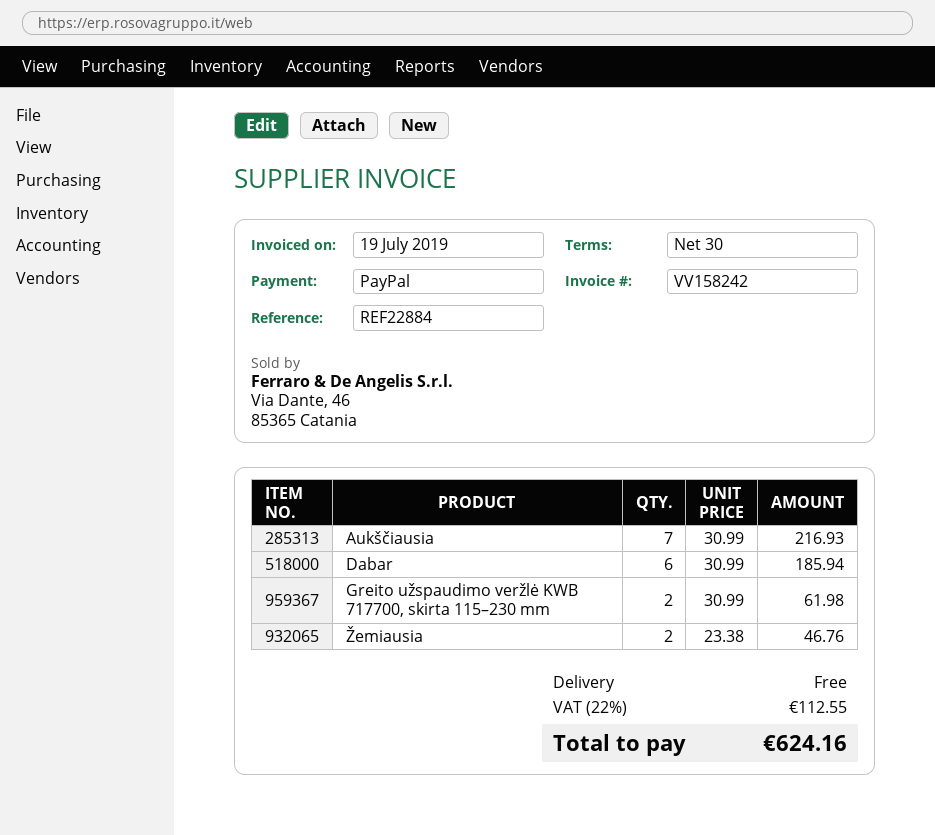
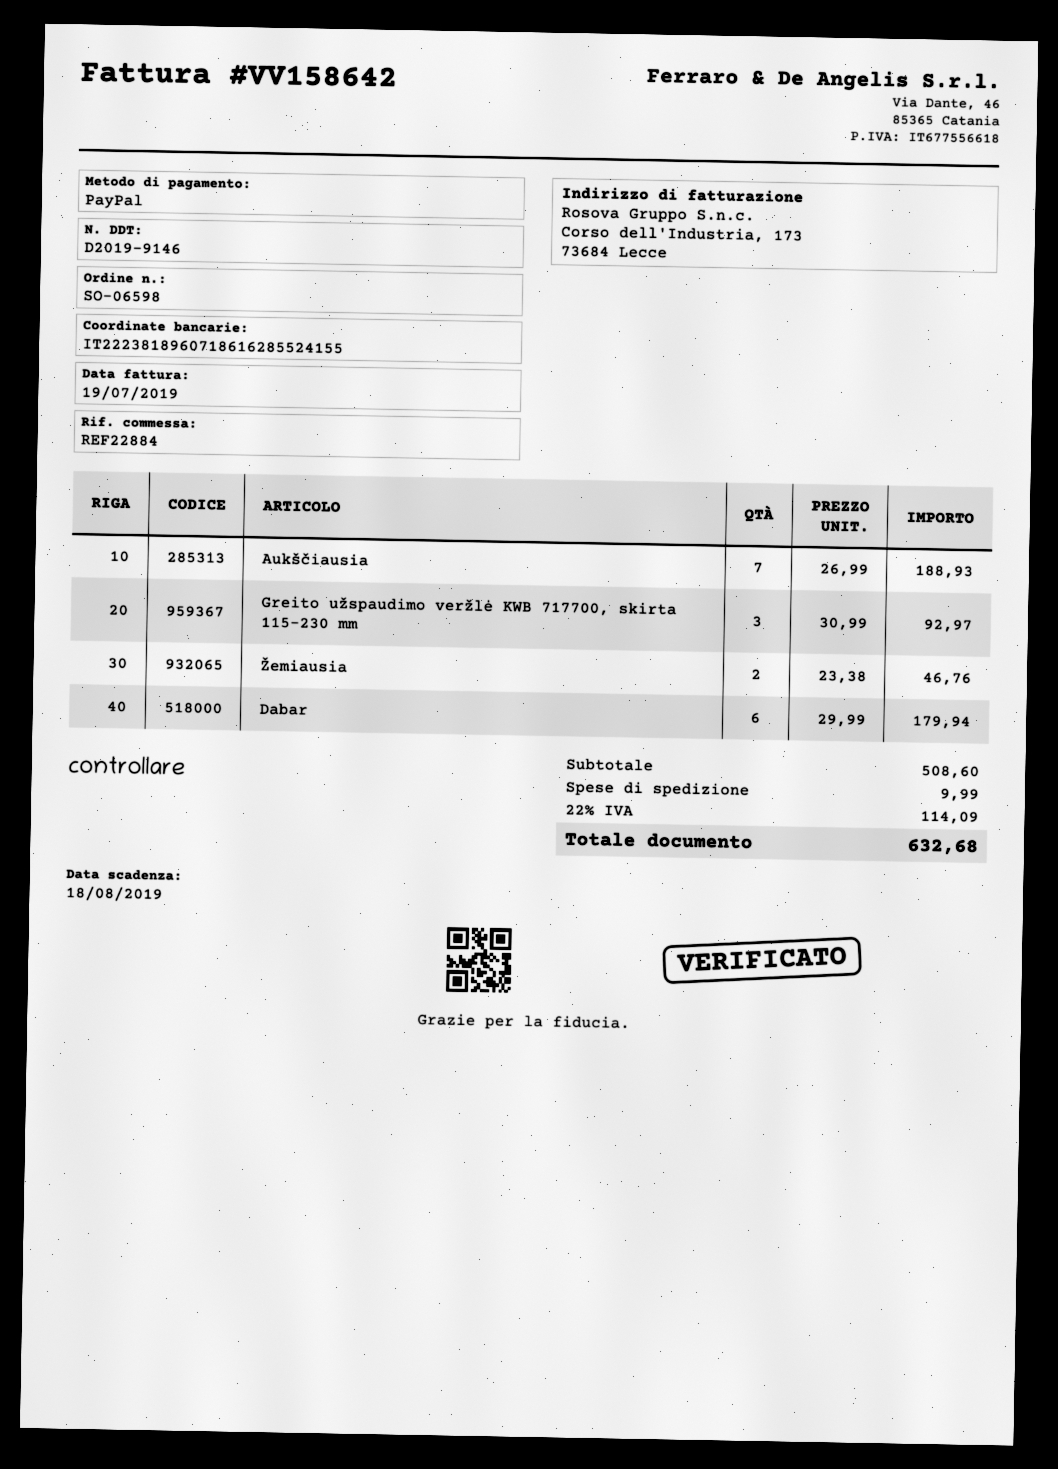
invoice number: VV158242 -> VV158642
Aukščiausia: 7 x 30.99 = 216.93 -> 7 x 26.99 = 188.93
Dabar: 6 x 30.99 = 185.94 -> 6 x 29.99 = 179.94
Greito užspaudimo veržlė KWB 717700, skirta 115–230 mm: 2 x 30.99 = 61.98 -> 3 x 30.99 = 92.97
shipping: 0.00 -> 9.99
tax: 22% = 112.55 -> 22% = 114.09
total: 624.16 -> 632.68

